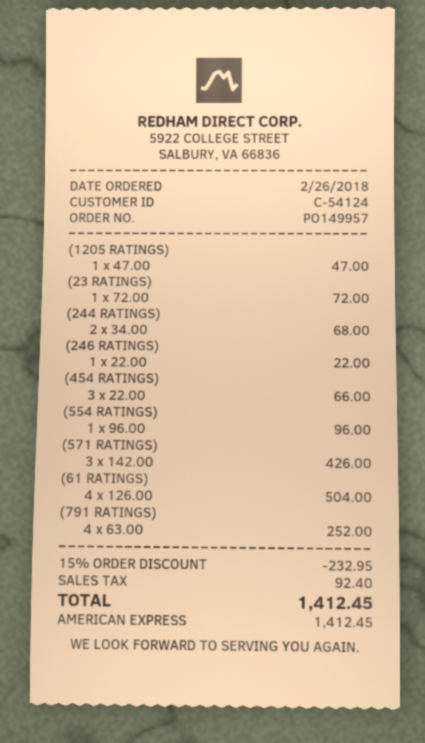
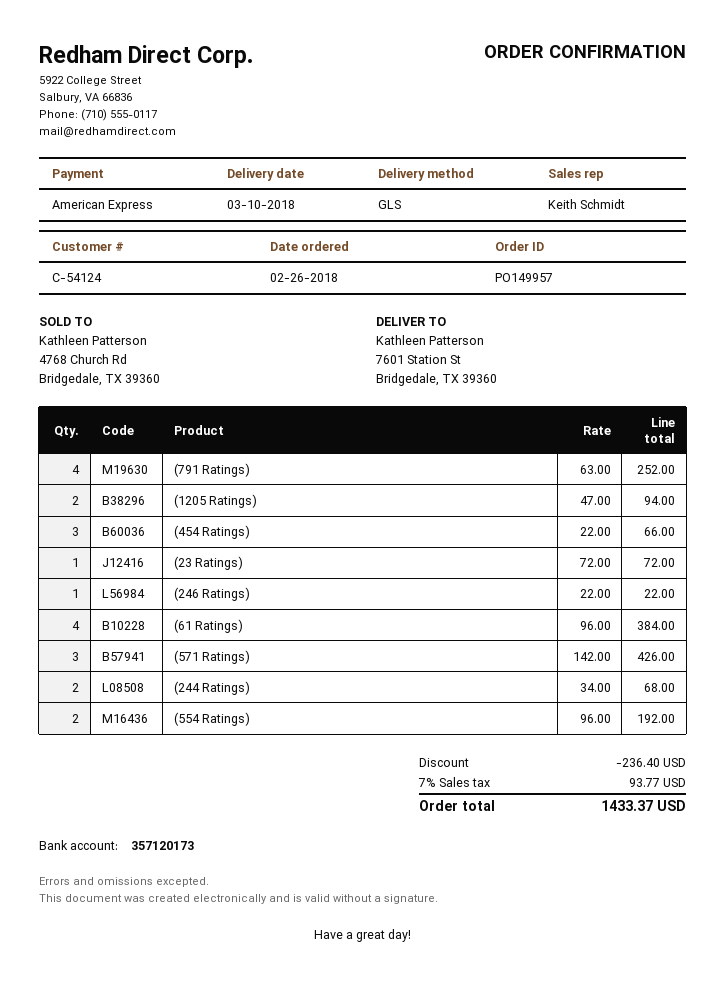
(1205 RATINGS): 1 x 47.00 = 47.00 -> 2 x 47.00 = 94.00
(554 RATINGS): 1 x 96.00 = 96.00 -> 2 x 96.00 = 192.00
(61 RATINGS): 4 x 126.00 = 504.00 -> 4 x 96.00 = 384.00
discount: 232.95 -> 236.40
tax: 92.40 -> 93.77
total: 1412.45 -> 1433.37

